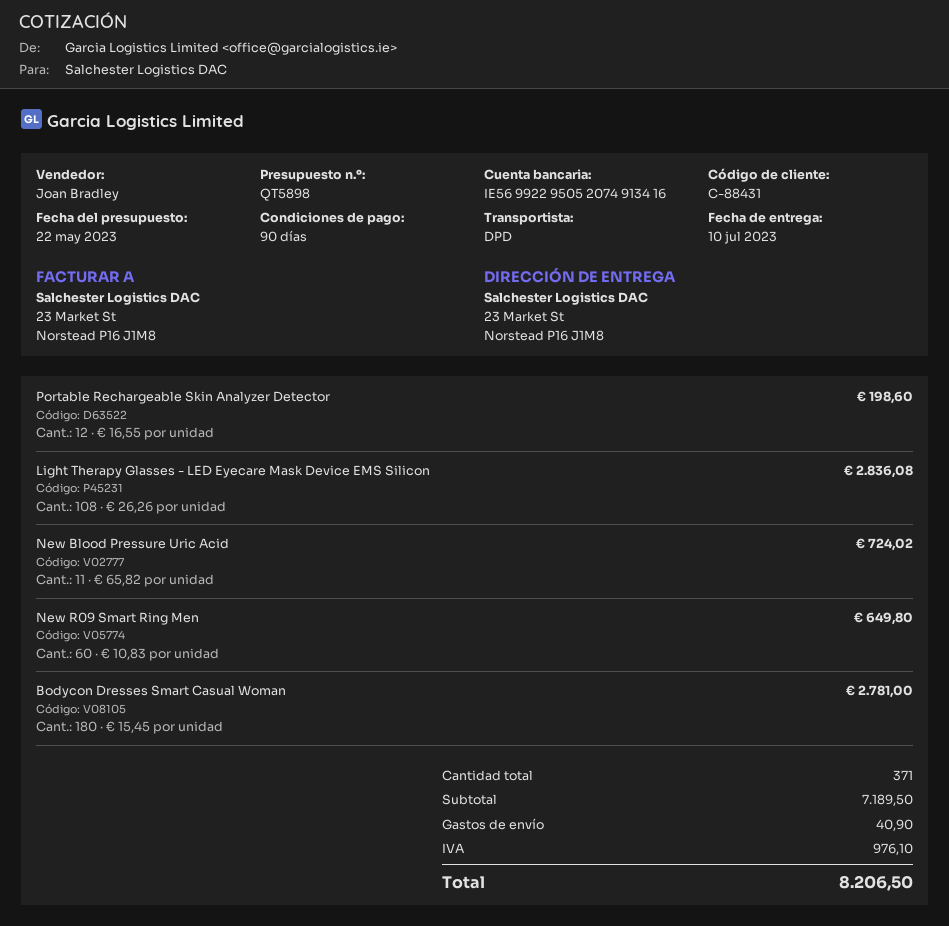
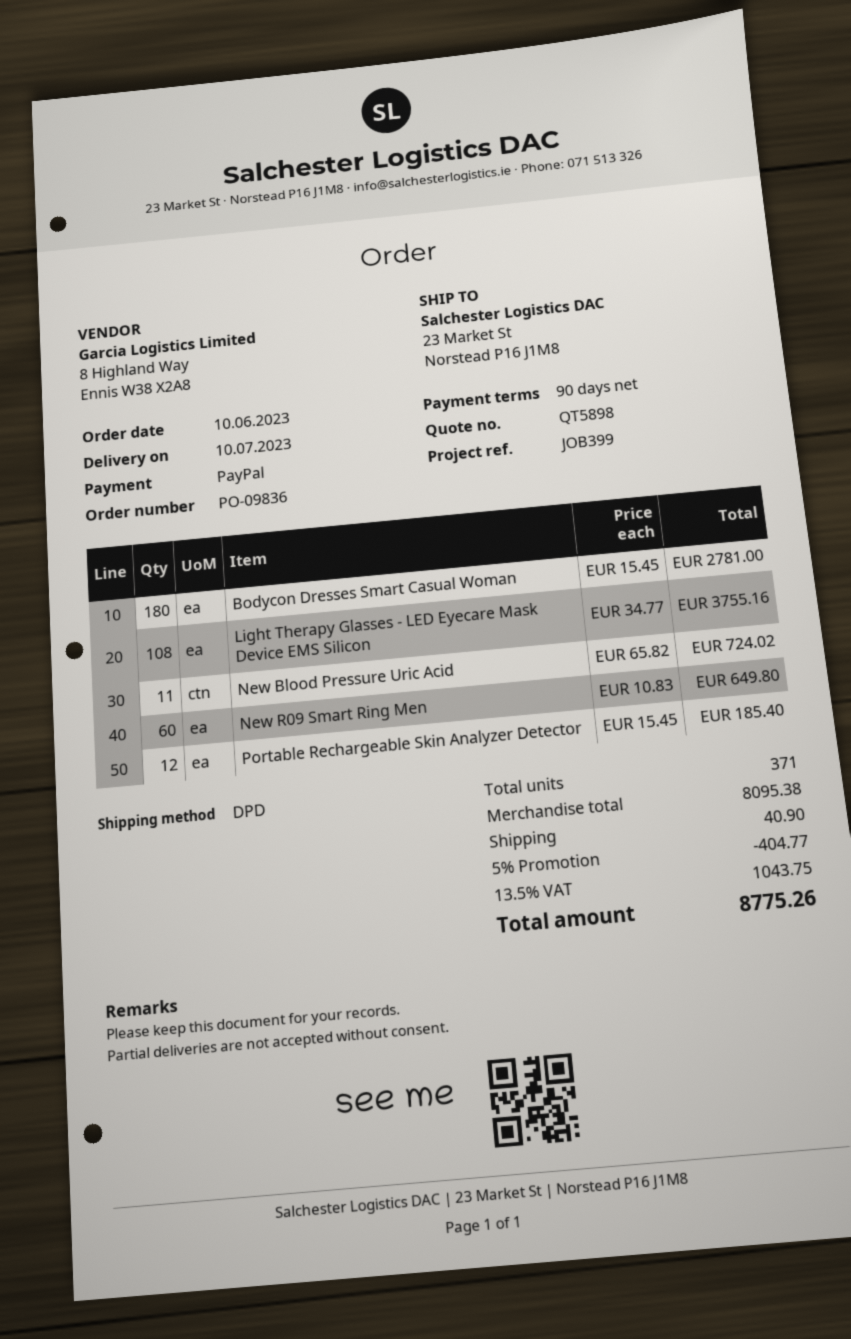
Portable Rechargeable Skin Analyzer Detector: 12 x 16.55 = 198.60 -> 12 x 15.45 = 185.40
Light Therapy Glasses - LED Eyecare Mask Device EMS Silicon: 108 x 26.26 = 2836.08 -> 108 x 34.77 = 3755.16
subtotal: 7189.50 -> 8095.38
discount: none -> 5% = 404.77
tax: 976.10 -> 1043.75
total: 8206.50 -> 8775.26

